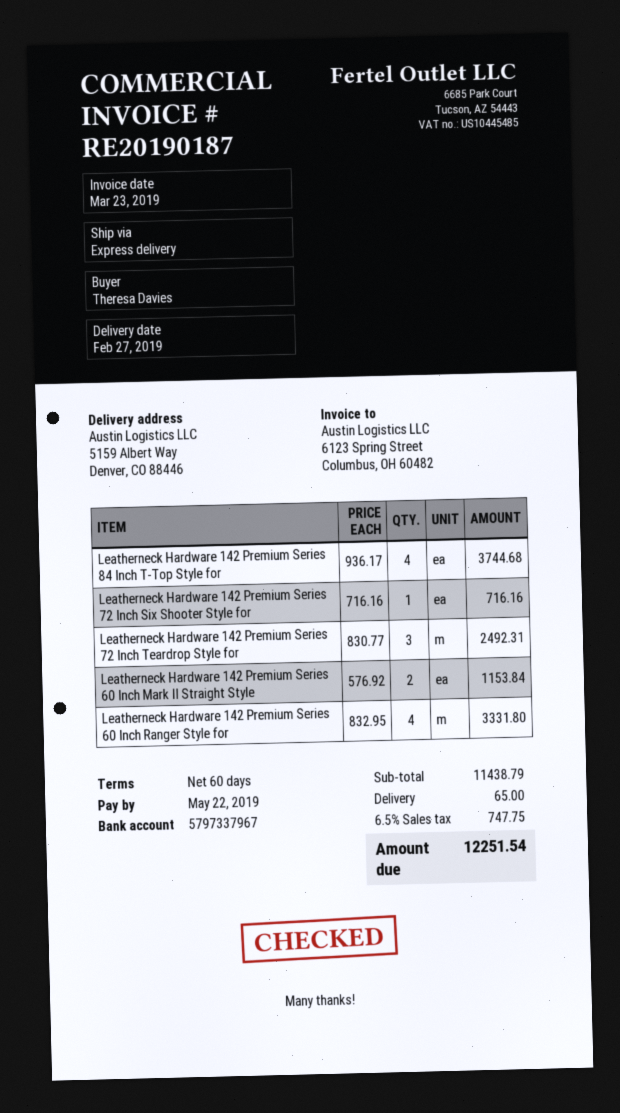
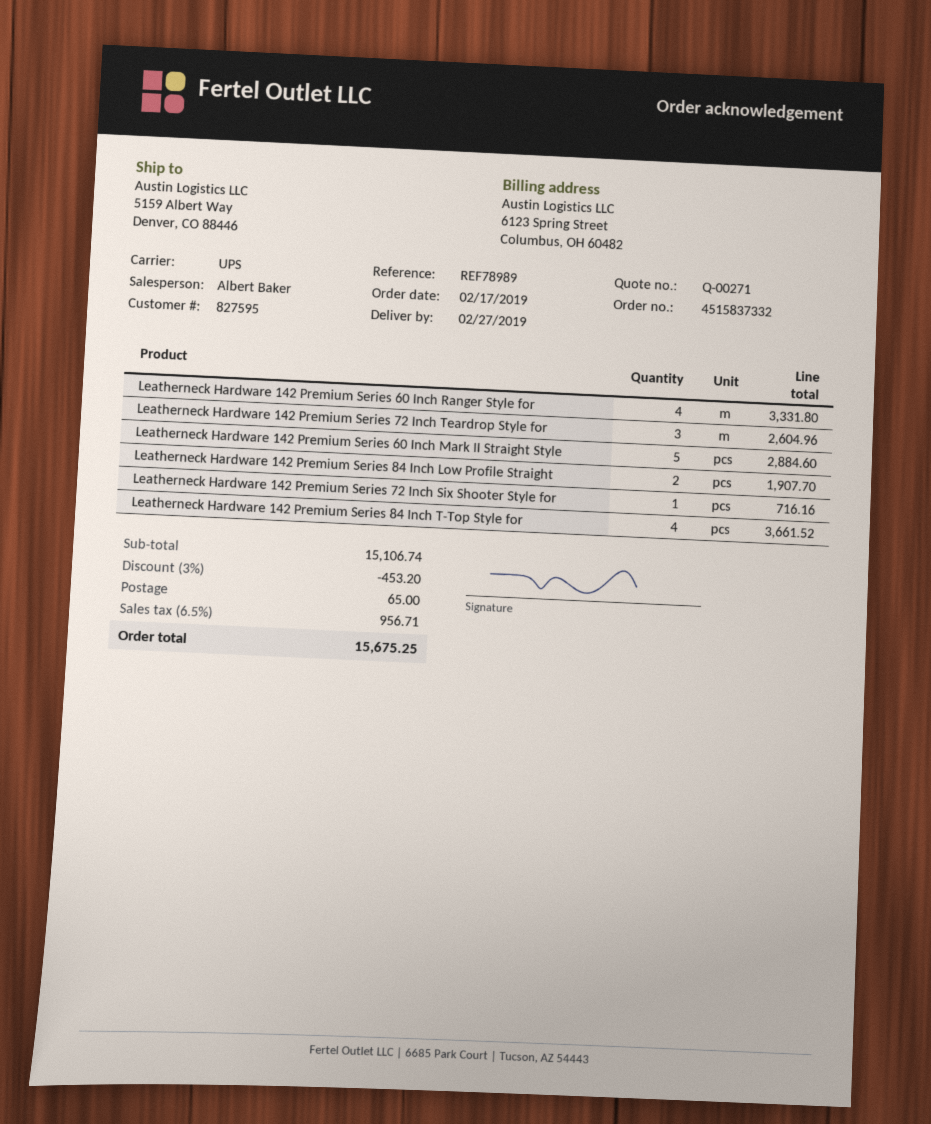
shipping method: express -> UPS
Leatherneck Hardware 142 Premium Series 84 Inch T-Top Style for: 4 for 3744.68 -> 4 for 3661.52
Leatherneck Hardware 142 Premium Series 72 Inch Teardrop Style for: 3 for 2492.31 -> 3 for 2604.96
Leatherneck Hardware 142 Premium Series 60 Inch Mark II Straight Style: 2 for 1153.84 -> 5 for 2884.60
Leatherneck Hardware 142 Premium Series 84 Inch Low Profile Straight: none -> 2 for 1907.70
subtotal: 11438.79 -> 15106.74
discount: none -> 3% = 453.20
tax: 6.5% = 747.75 -> 6.5% = 956.71
total: 12251.54 -> 15675.25

